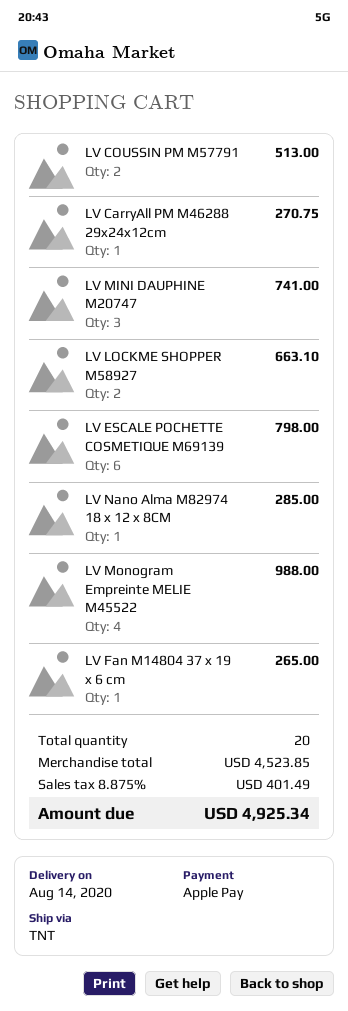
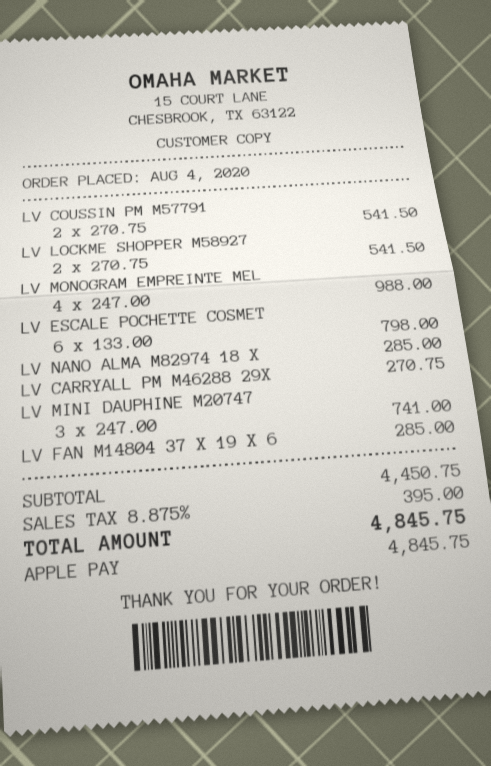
LV COUSSIN PM M57791: 2 for 513.00 -> 2 for 541.50
LV LOCKME SHOPPER M58927: 2 for 663.10 -> 2 for 541.50
LV Fan M14804 37 x 19 x 6 cm: 1 for 265.00 -> 1 for 285.00
subtotal: 4523.85 -> 4450.75
tax: 8.875% = 401.49 -> 8.875% = 395.00
total: 4925.34 -> 4845.75

